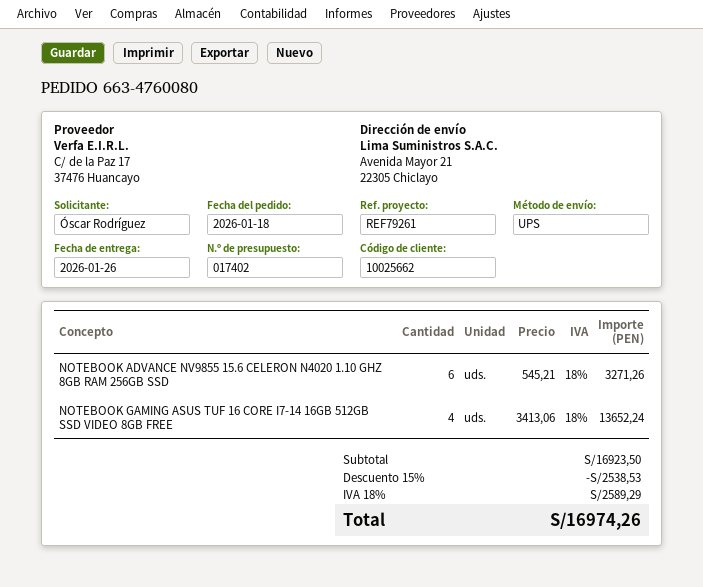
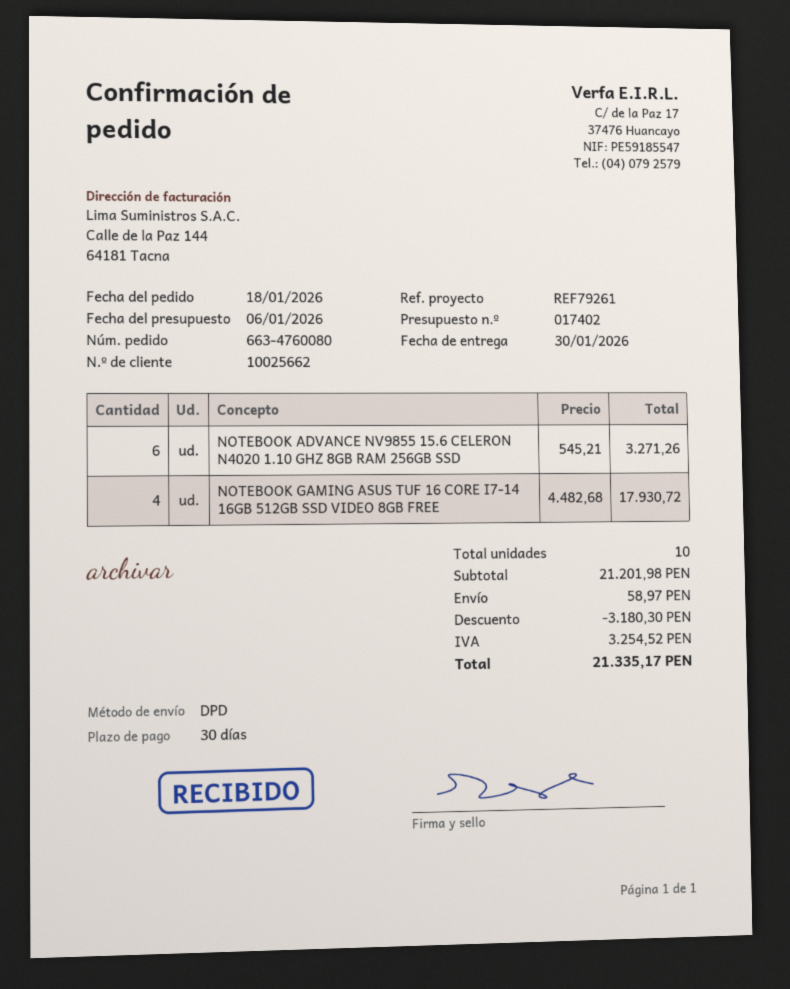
delivery date: 2026-01-26 -> 2026-01-30
shipping method: UPS -> DPD
NOTEBOOK GAMING ASUS TUF 16 CORE I7-14 16GB 512GB SSD VIDEO 8GB FREE: 4 x 3413.06 = 13652.24 -> 4 x 4482.68 = 17930.72
subtotal: 16923.50 -> 21201.98
discount: 2538.53 -> 3180.30
shipping: none -> 58.97
tax: 2589.29 -> 3254.52
total: 16974.26 -> 21335.17

